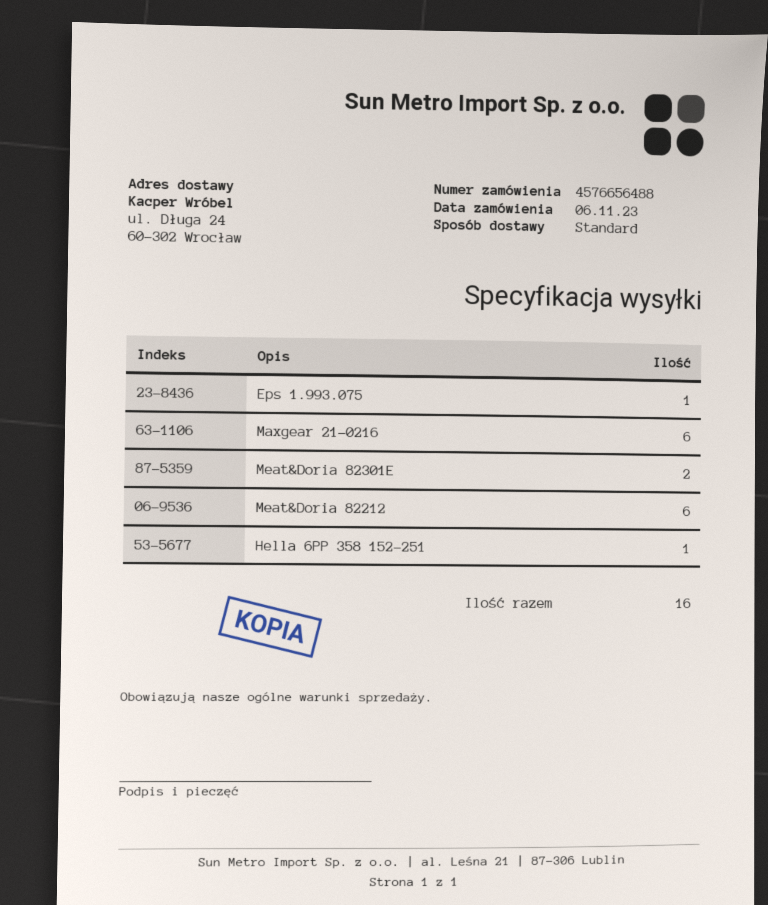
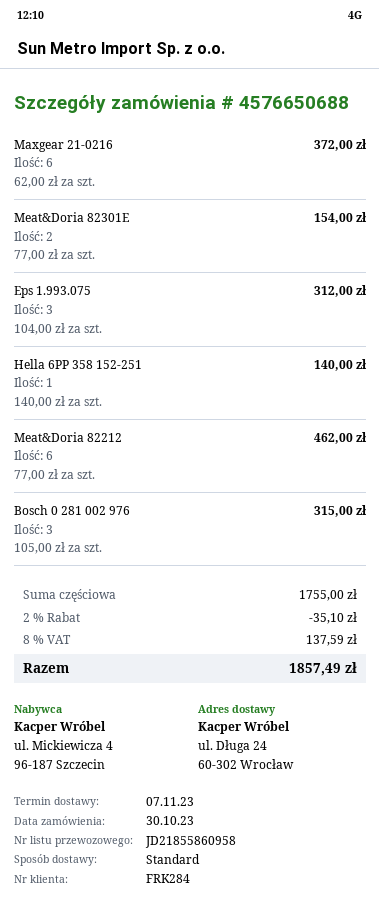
order number: 4576656488 -> 4576650688
order date: 2023-11-06 -> 2023-10-30
Eps 1.993.075: 1 -> 3
Bosch 0 281 002 976: none -> 3

